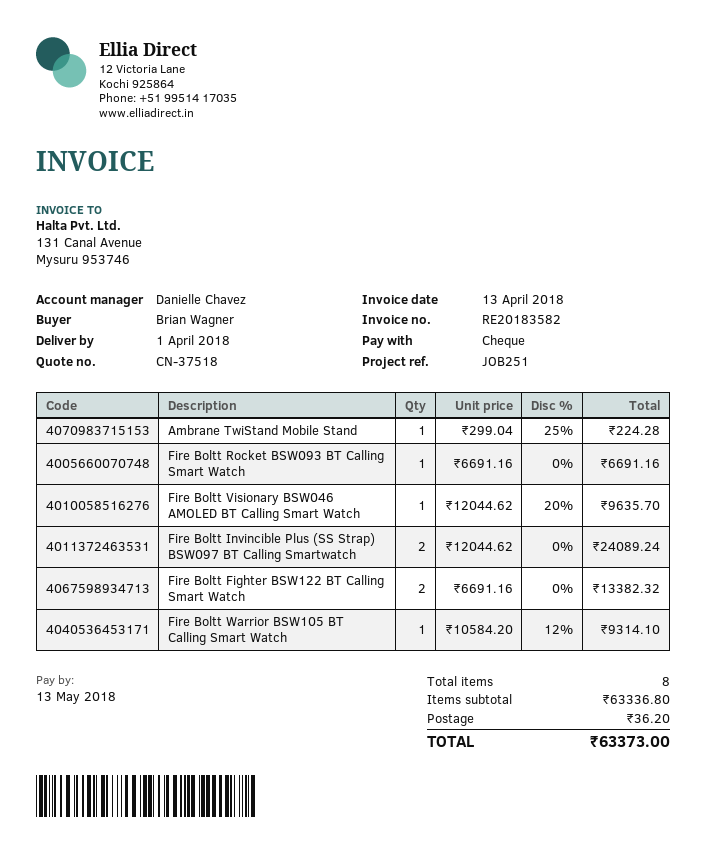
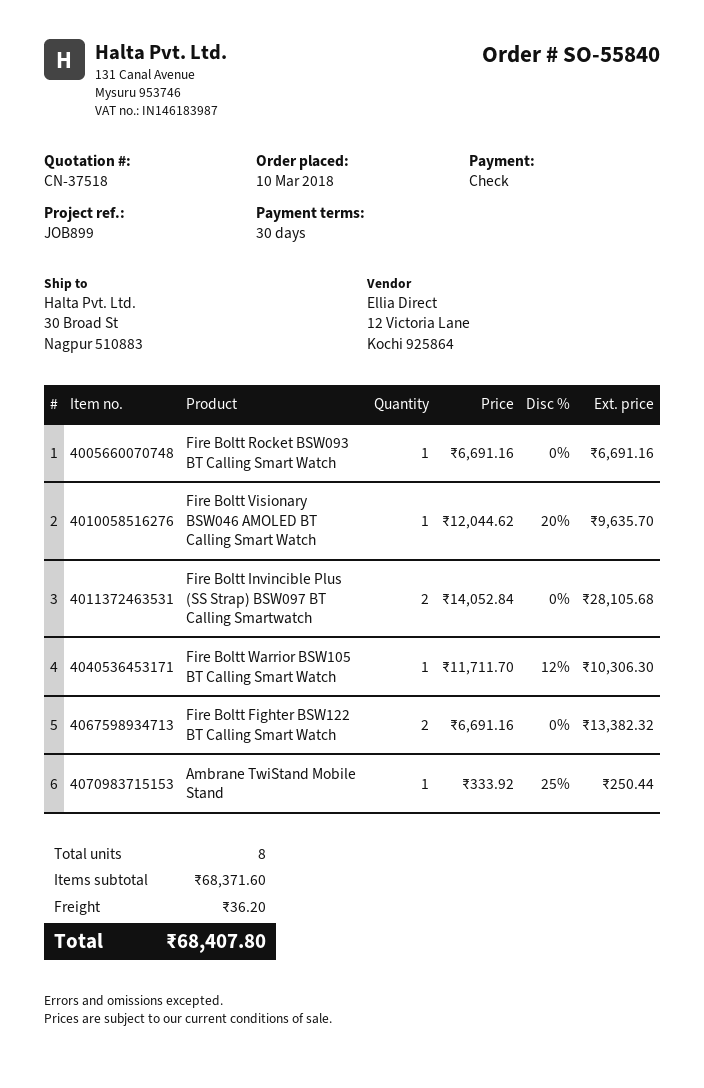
reference: JOB251 -> JOB899
Ambrane TwiStand Mobile Stand: 1 x 299.04 - 25% = 224.28 -> 1 x 333.92 - 25% = 250.44
Fire Boltt Invincible Plus (SS Strap) BSW097 BT Calling Smartwatch: 2 x 12044.62 = 24089.24 -> 2 x 14052.84 = 28105.68
Fire Boltt Warrior BSW105 BT Calling Smart Watch: 1 x 10584.20 - 12% = 9314.10 -> 1 x 11711.70 - 12% = 10306.30
subtotal: 63336.80 -> 68371.60
total: 63373.00 -> 68407.80

